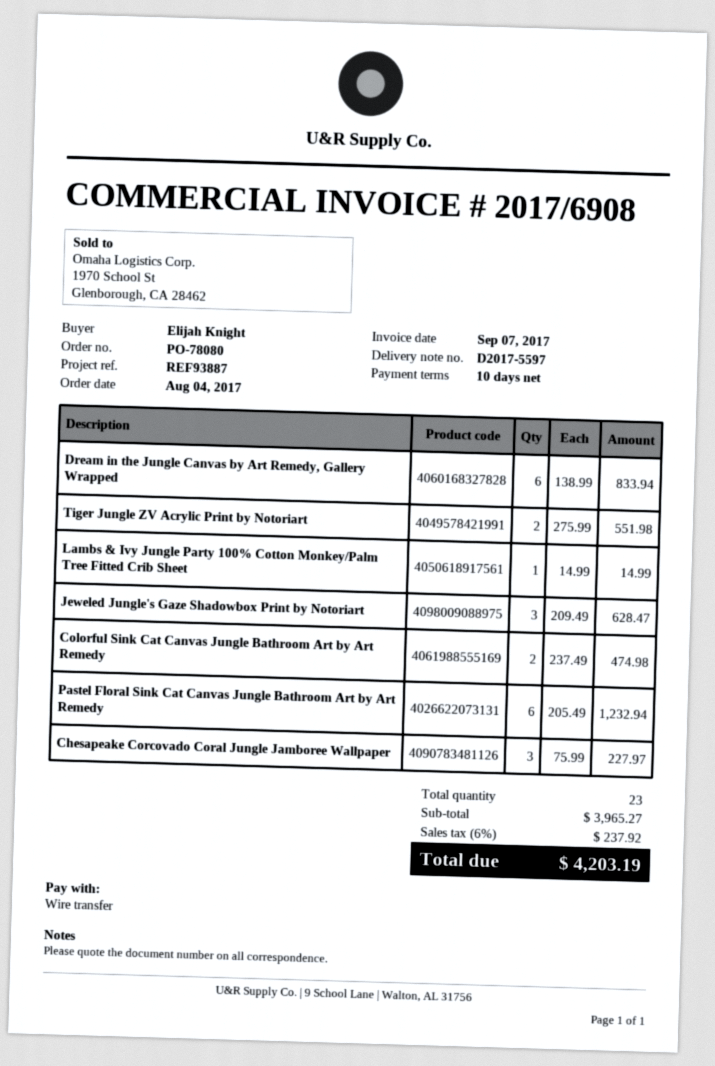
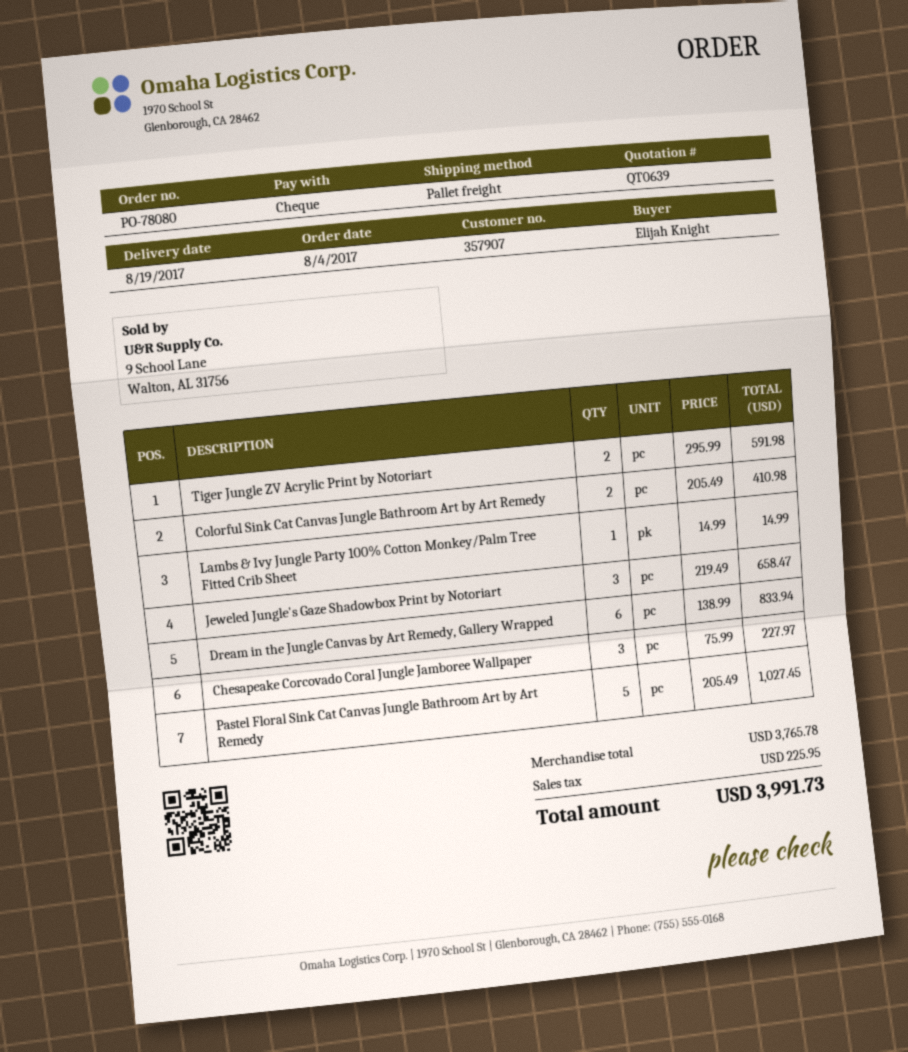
payment method: bank transfer -> cheque
Tiger Jungle ZV Acrylic Print by Notoriart: 2 x 275.99 = 551.98 -> 2 x 295.99 = 591.98
Jeweled Jungle's Gaze Shadowbox Print by Notoriart: 3 x 209.49 = 628.47 -> 3 x 219.49 = 658.47
Colorful Sink Cat Canvas Jungle Bathroom Art by Art Remedy: 2 x 237.49 = 474.98 -> 2 x 205.49 = 410.98
Pastel Floral Sink Cat Canvas Jungle Bathroom Art by Art Remedy: 6 x 205.49 = 1232.94 -> 5 x 205.49 = 1027.45
subtotal: 3965.27 -> 3765.78
tax: 237.92 -> 225.95
total: 4203.19 -> 3991.73

